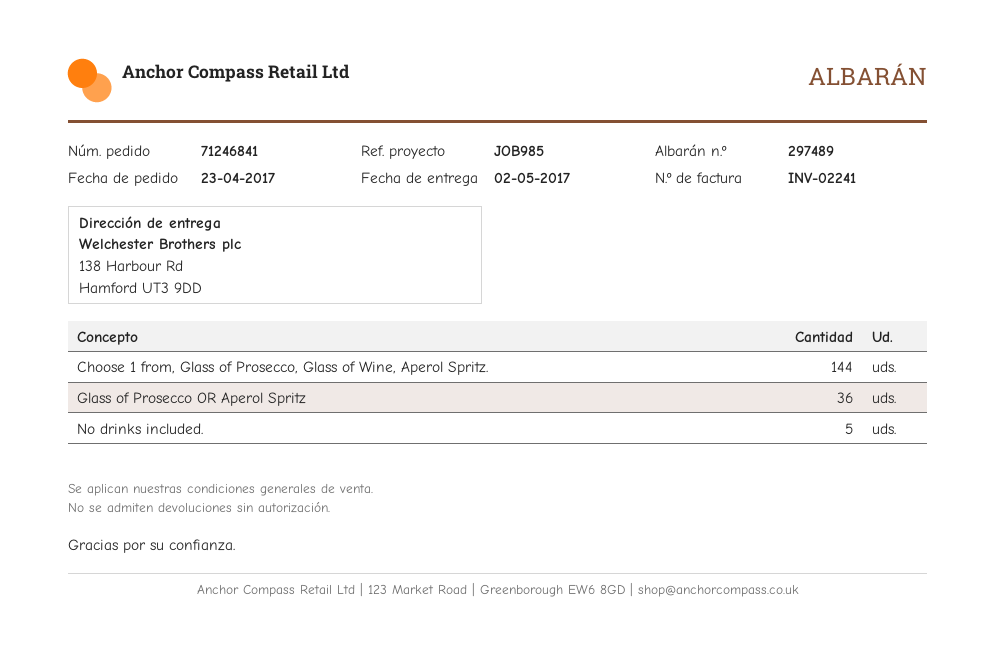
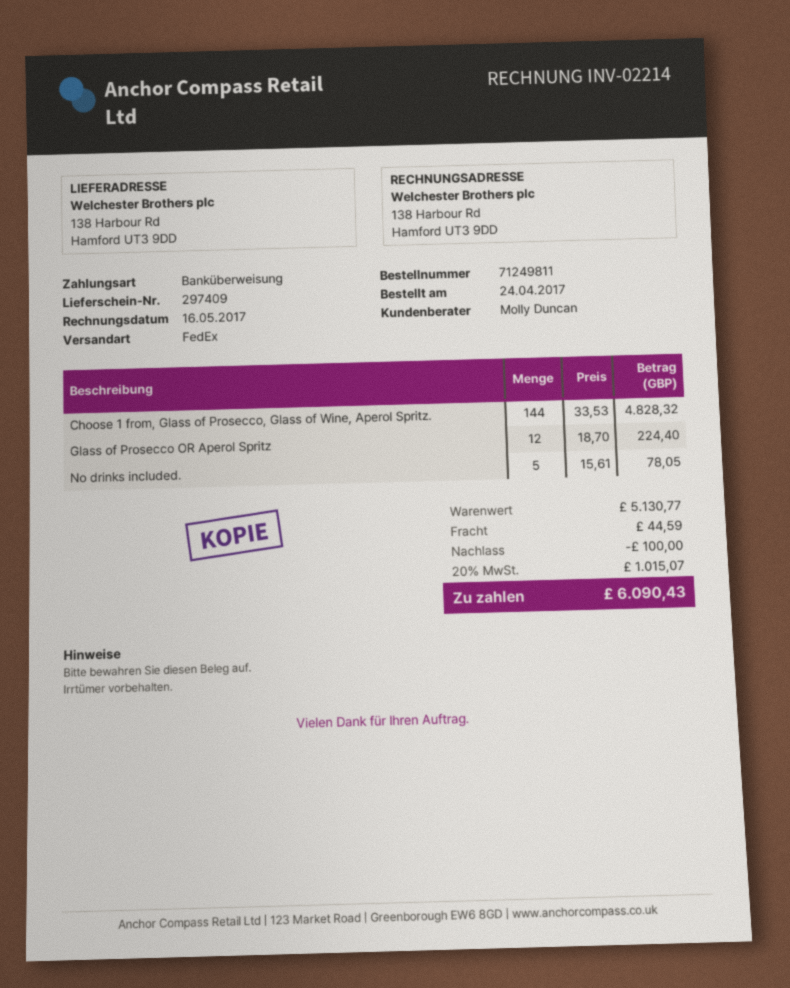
order number: 71246841 -> 71249811
order date: 2017-04-23 -> 2017-04-24
delivery note number: 297489 -> 297409
invoice number: INV-02241 -> INV-02214
Glass of Prosecco OR Aperol Spritz: 36 -> 12

